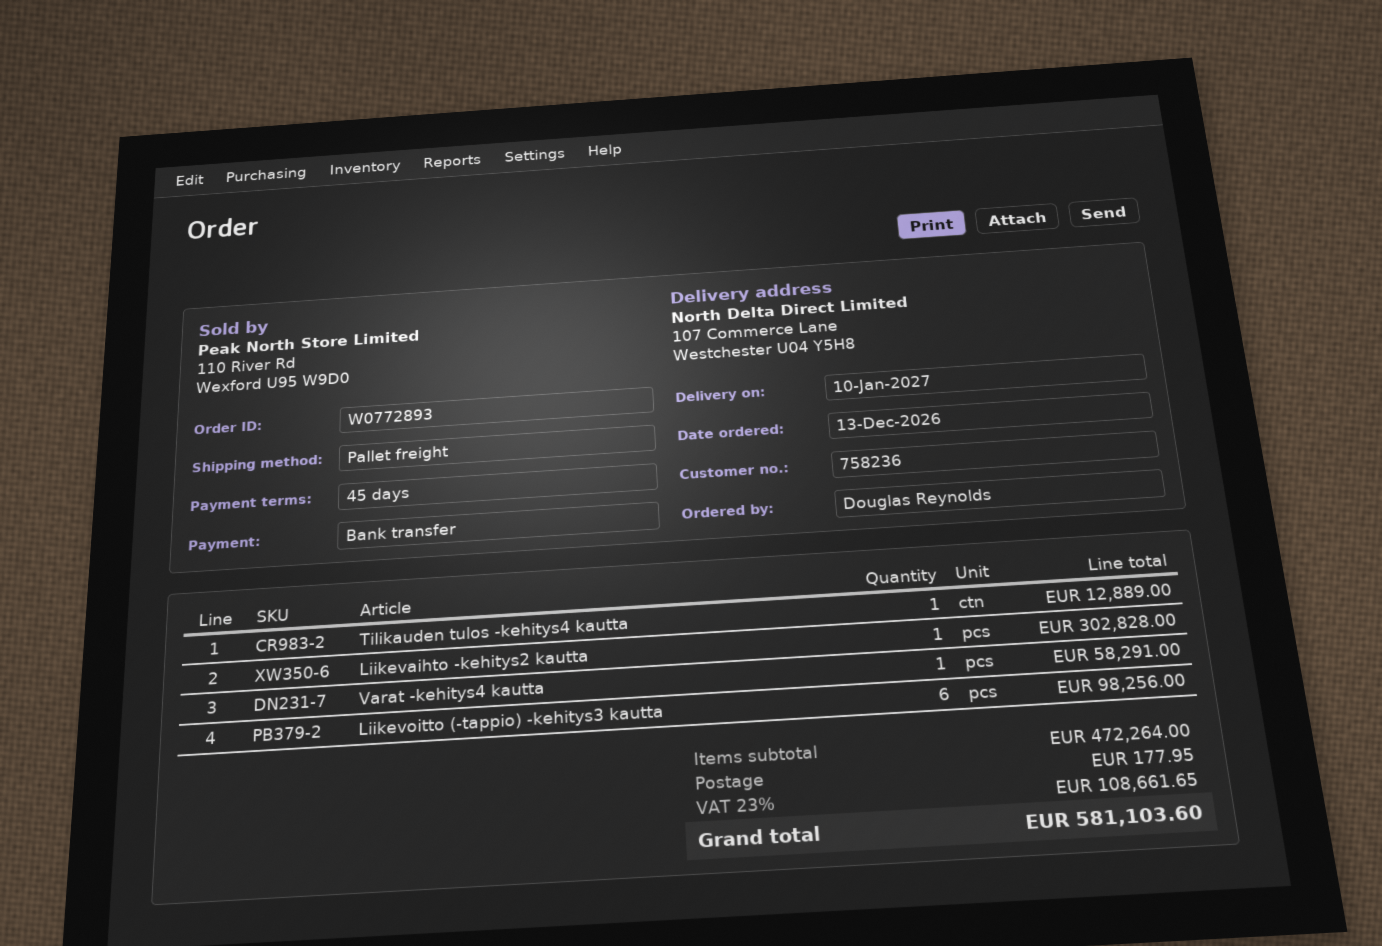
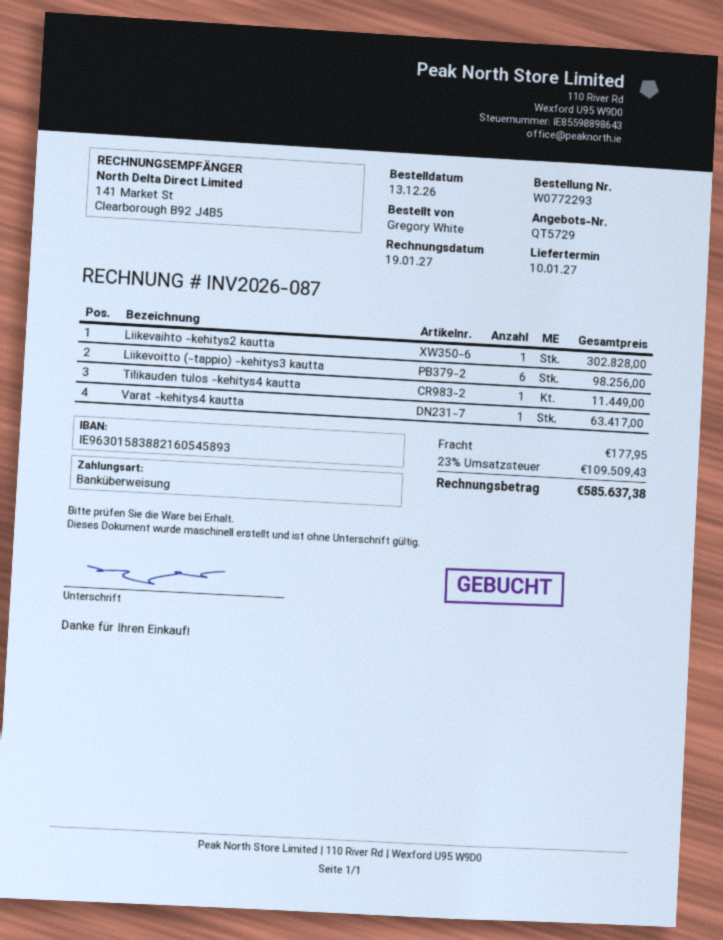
order number: W0772893 -> W0772293
ordered by: Douglas Reynolds -> Gregory White
Tilikauden tulos -kehitys4 kautta: 1 for 12889.00 -> 1 for 11449.00
Varat -kehitys4 kautta: 1 for 58291.00 -> 1 for 63417.00
tax: 23% = 108661.65 -> 23% = 109509.43
total: 581103.60 -> 585637.38

